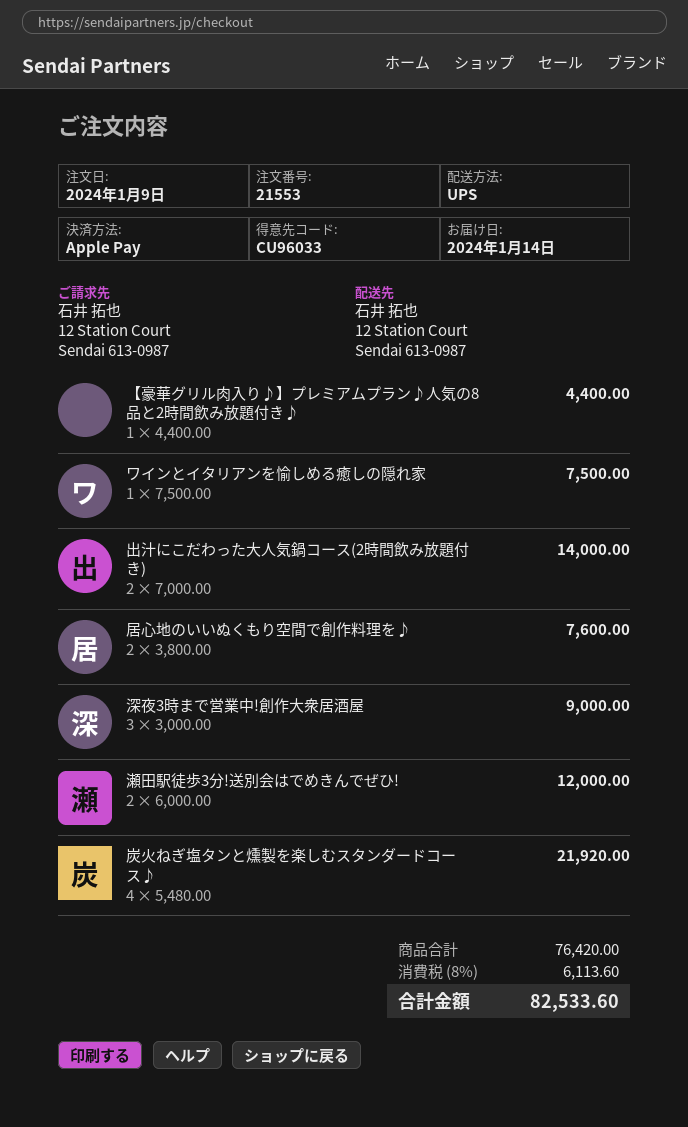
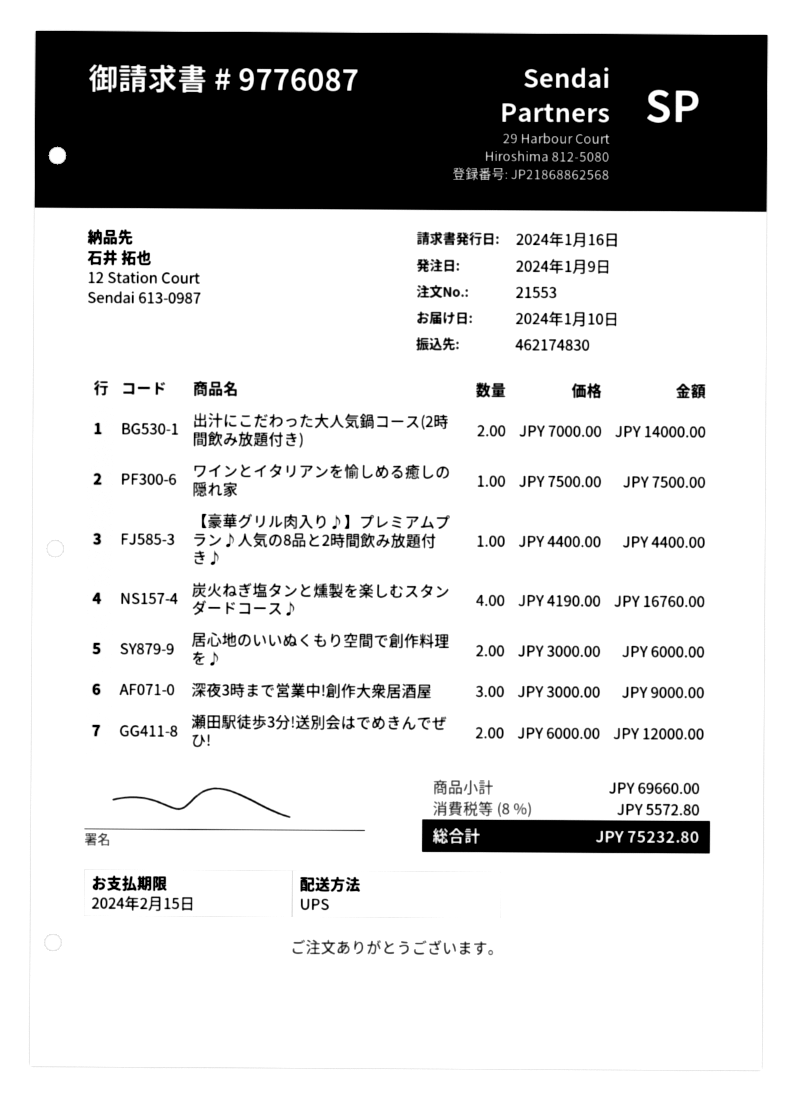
delivery date: 2024-01-14 -> 2024-01-10
居心地のいいぬくもり空間で創作料理を♪: 2 x 3800.00 = 7600.00 -> 2 x 3000.00 = 6000.00
炭火ねぎ塩タンと燻製を楽しむスタンダードコース♪: 4 x 5480.00 = 21920.00 -> 4 x 4190.00 = 16760.00
subtotal: 76420.00 -> 69660.00
tax: 8% = 6113.60 -> 8% = 5572.80
total: 82533.60 -> 75232.80

